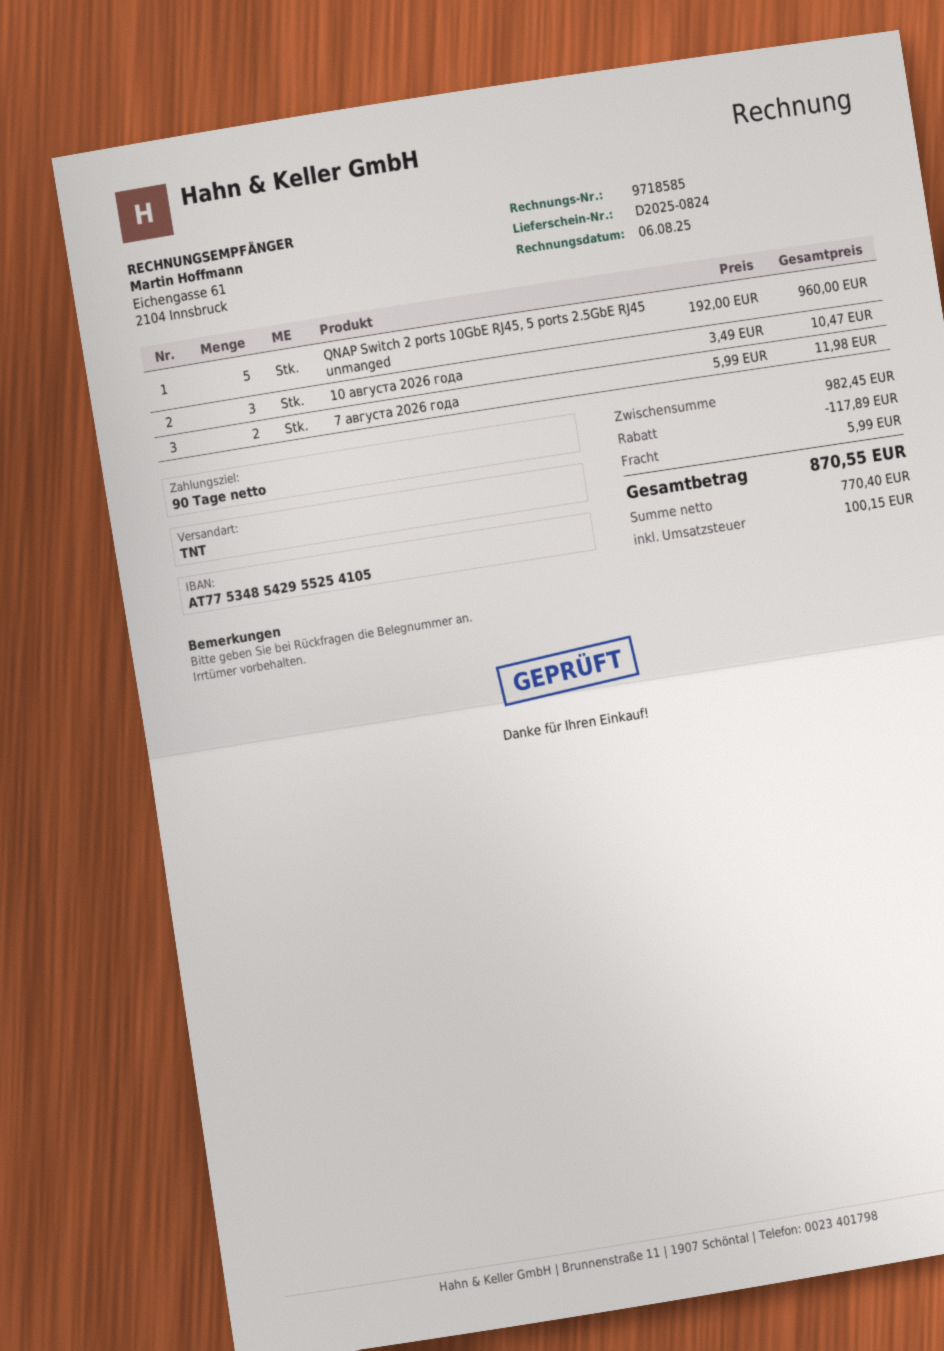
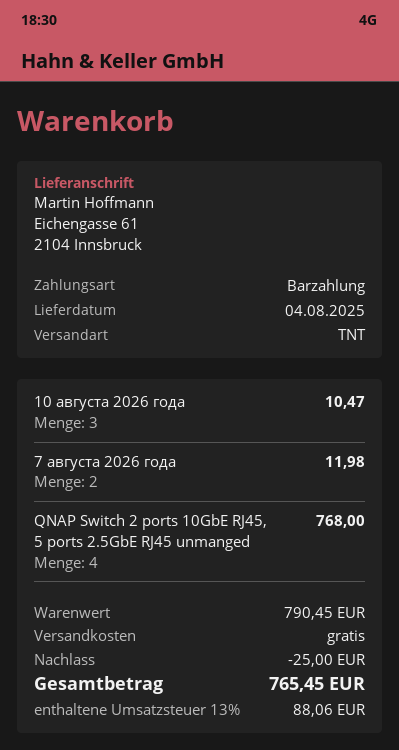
QNAP Switch 2 ports 10GbE RJ45, 5 ports 2.5GbE RJ45 unmanged: 5 for 960.00 -> 4 for 768.00
subtotal: 982.45 -> 790.45
discount: 117.89 -> 25.00
shipping: 5.99 -> 0.00
tax: 100.15 -> 88.06
total: 870.55 -> 765.45

